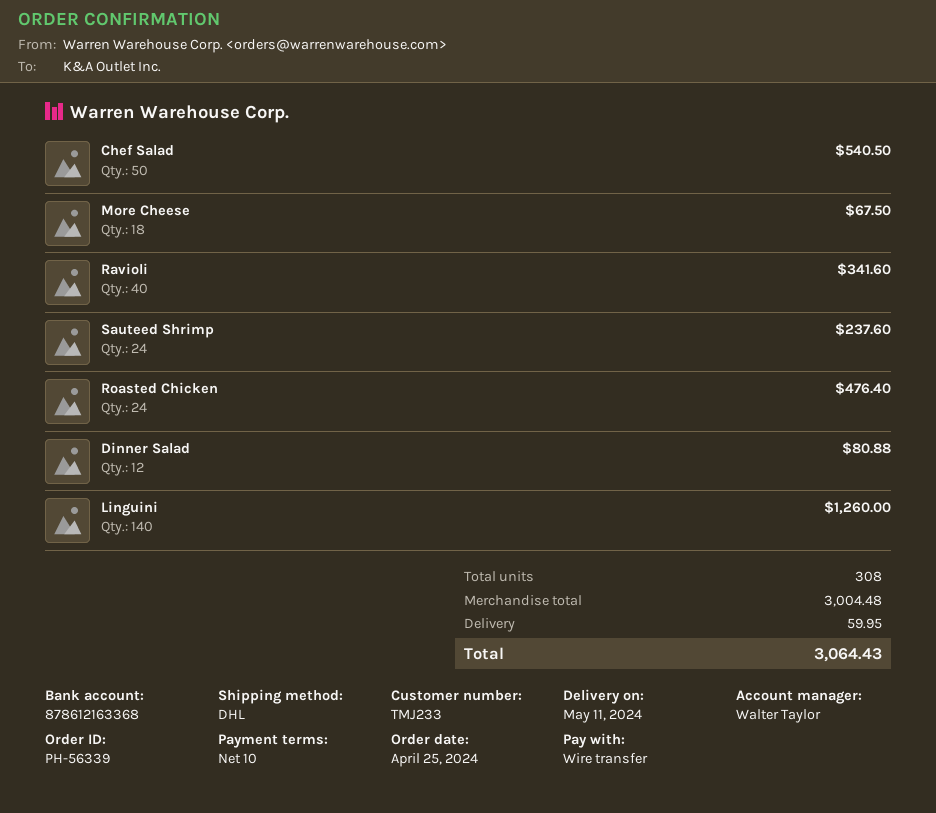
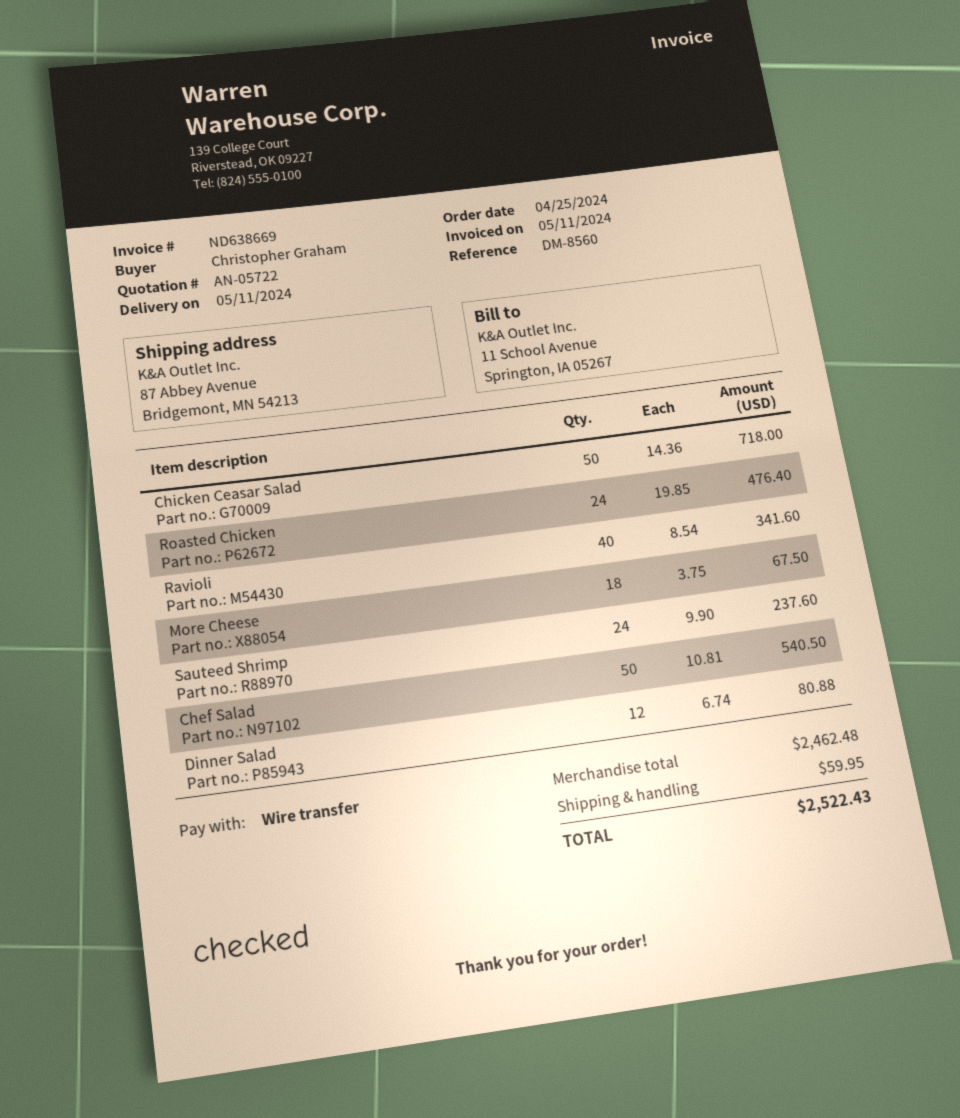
Linguini: 140 for 1260.00 -> none
Chicken Ceasar Salad: none -> 50 for 718.00
subtotal: 3004.48 -> 2462.48
total: 3064.43 -> 2522.43

